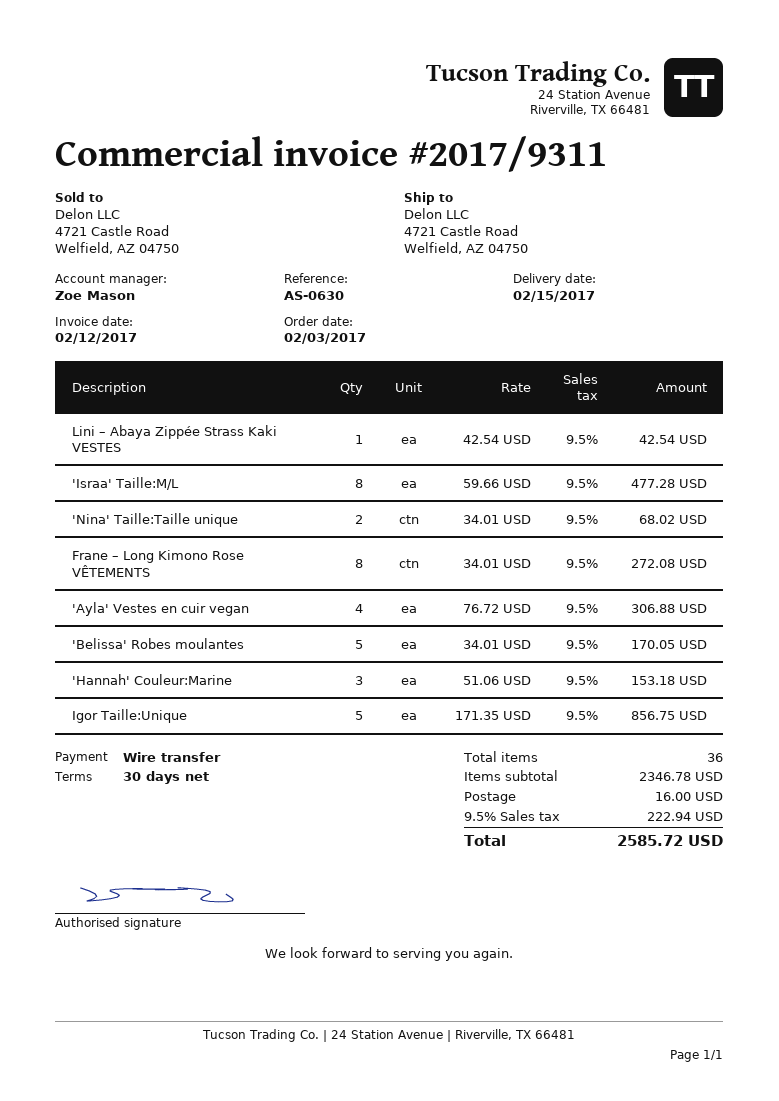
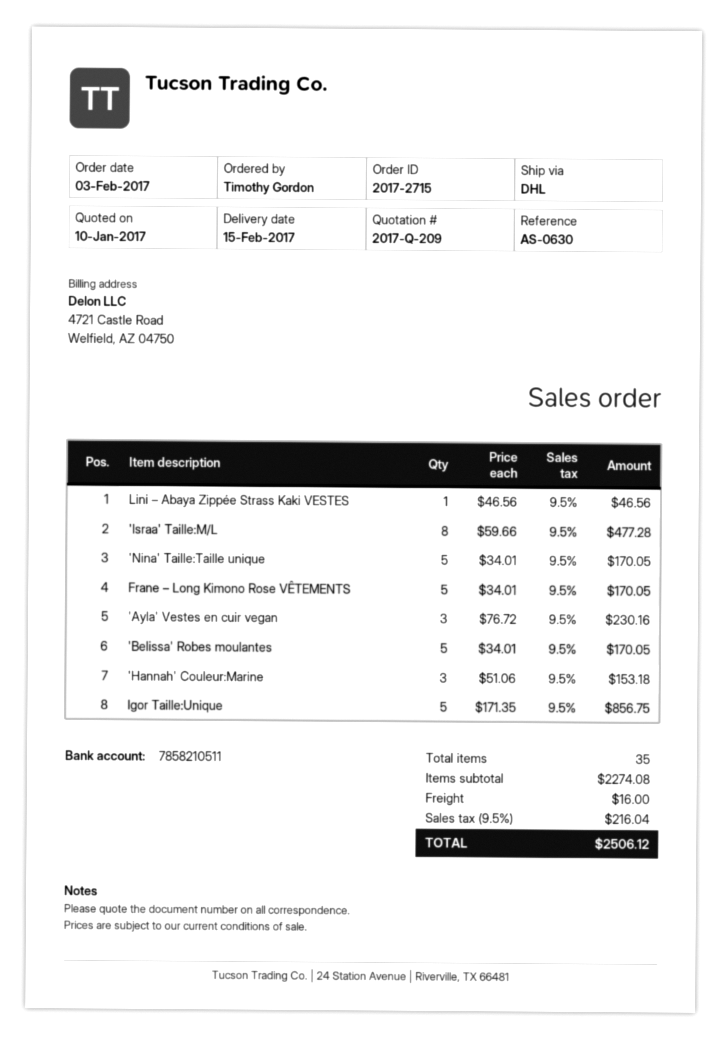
Lini – Abaya Zippée Strass Kaki VESTES: 1 x 42.54 = 42.54 -> 1 x 46.56 = 46.56
'Nina' Taille:Taille unique: 2 x 34.01 = 68.02 -> 5 x 34.01 = 170.05
Frane – Long Kimono Rose VÊTEMENTS: 8 x 34.01 = 272.08 -> 5 x 34.01 = 170.05
'Ayla' Vestes en cuir vegan: 4 x 76.72 = 306.88 -> 3 x 76.72 = 230.16
total quantity: 36 -> 35
subtotal: 2346.78 -> 2274.08
tax: 9.5% = 222.94 -> 9.5% = 216.04
total: 2585.72 -> 2506.12

